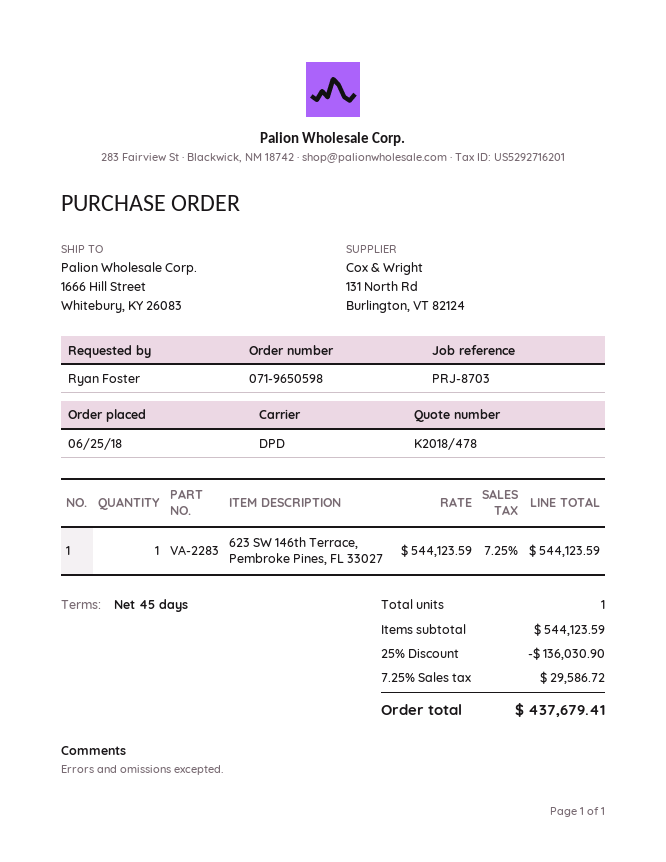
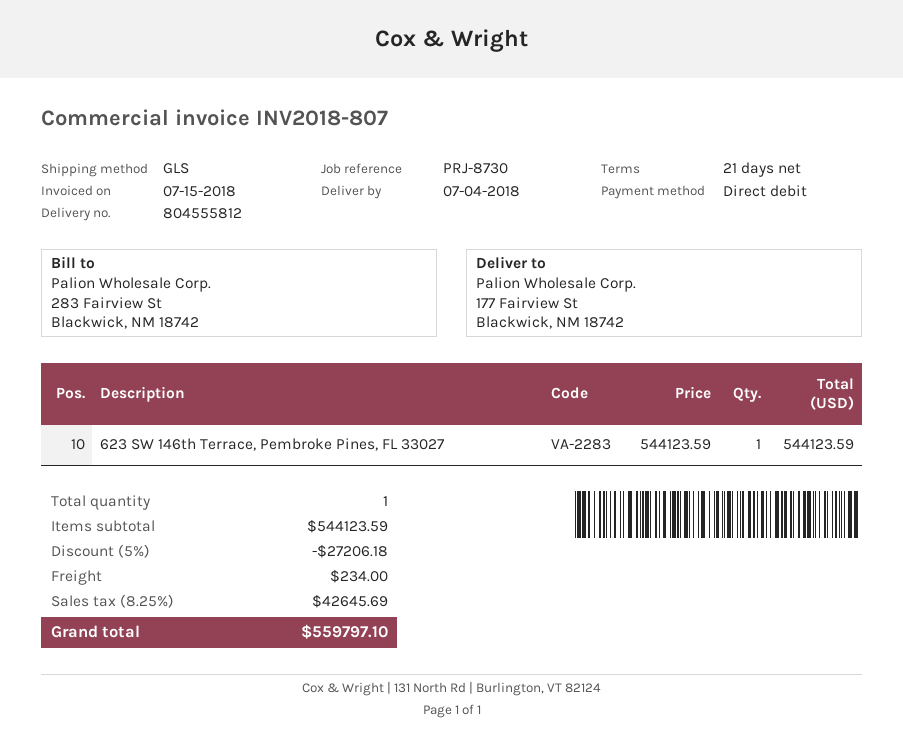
payment terms: 45 days -> 21 days
reference: PRJ-8703 -> PRJ-8730
shipping method: DPD -> GLS
ship to: 1666 Hill Street, Whitebury, KY 26083 -> 177 Fairview St, Blackwick, NM 18742
discount: 25% = 136030.90 -> 5% = 27206.18
shipping: none -> 234.00
tax: 7.25% = 29586.72 -> 8.25% = 42645.69
total: 437679.41 -> 559797.10

